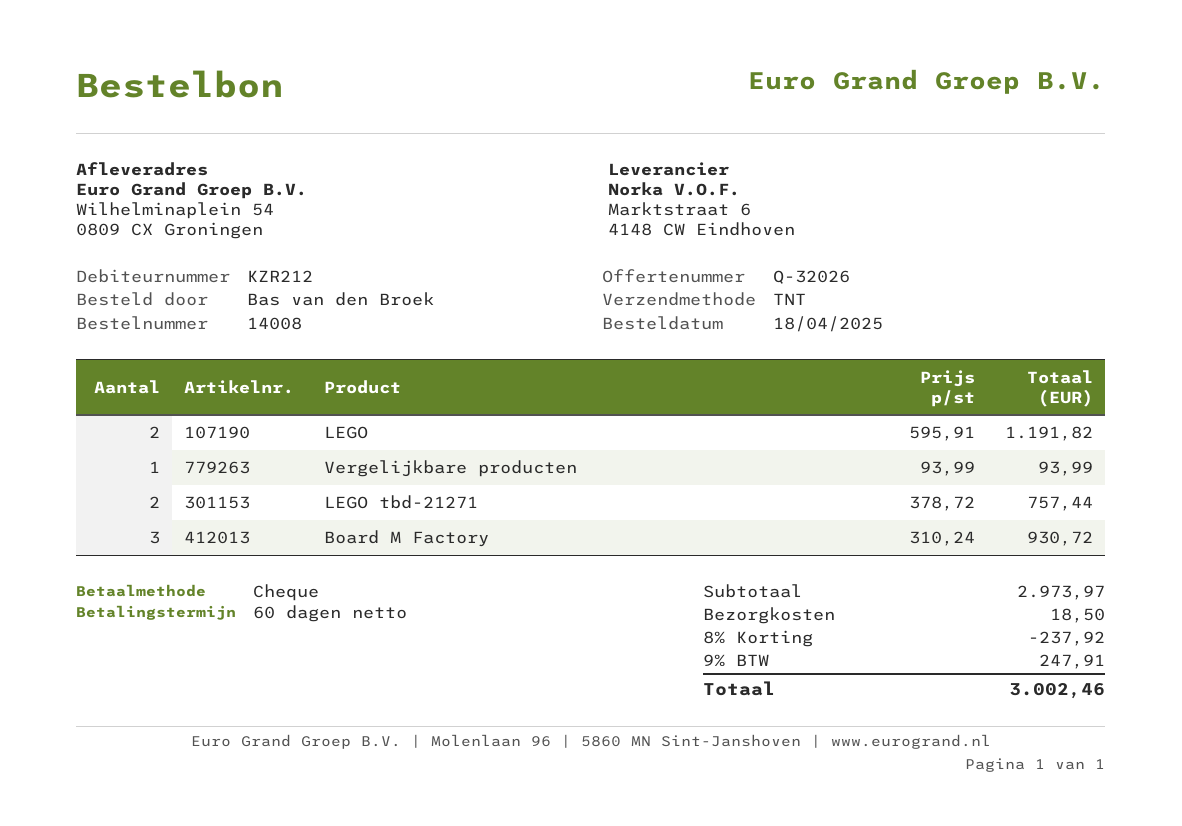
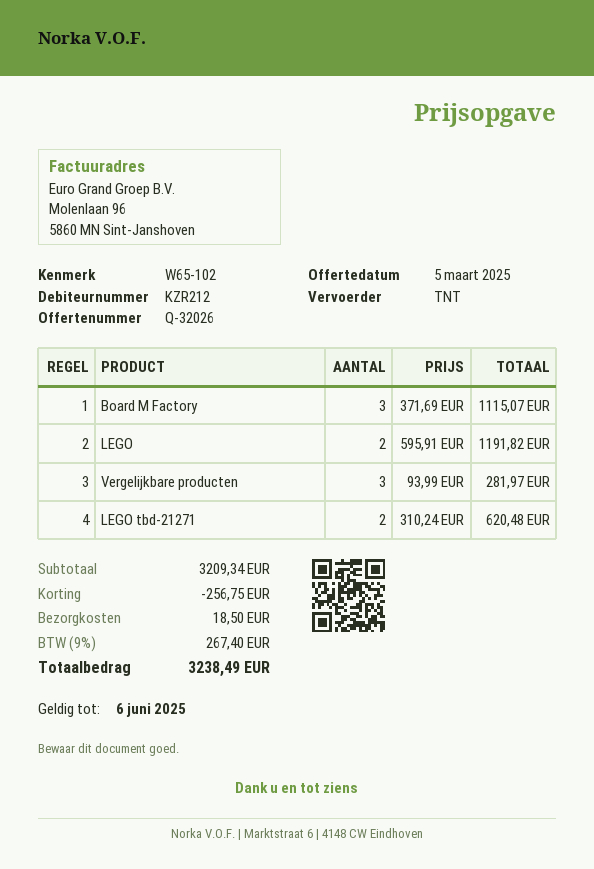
Vergelijkbare producten: 1 x 93.99 = 93.99 -> 3 x 93.99 = 281.97
LEGO tbd-21271: 2 x 378.72 = 757.44 -> 2 x 310.24 = 620.48
Board M Factory: 3 x 310.24 = 930.72 -> 3 x 371.69 = 1115.07
subtotal: 2973.97 -> 3209.34
discount: 237.92 -> 256.75
tax: 9% = 247.91 -> 9% = 267.40
total: 3002.46 -> 3238.49

